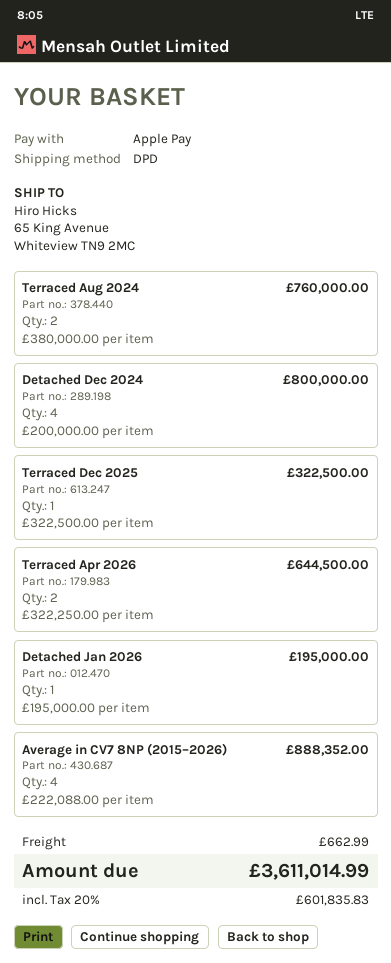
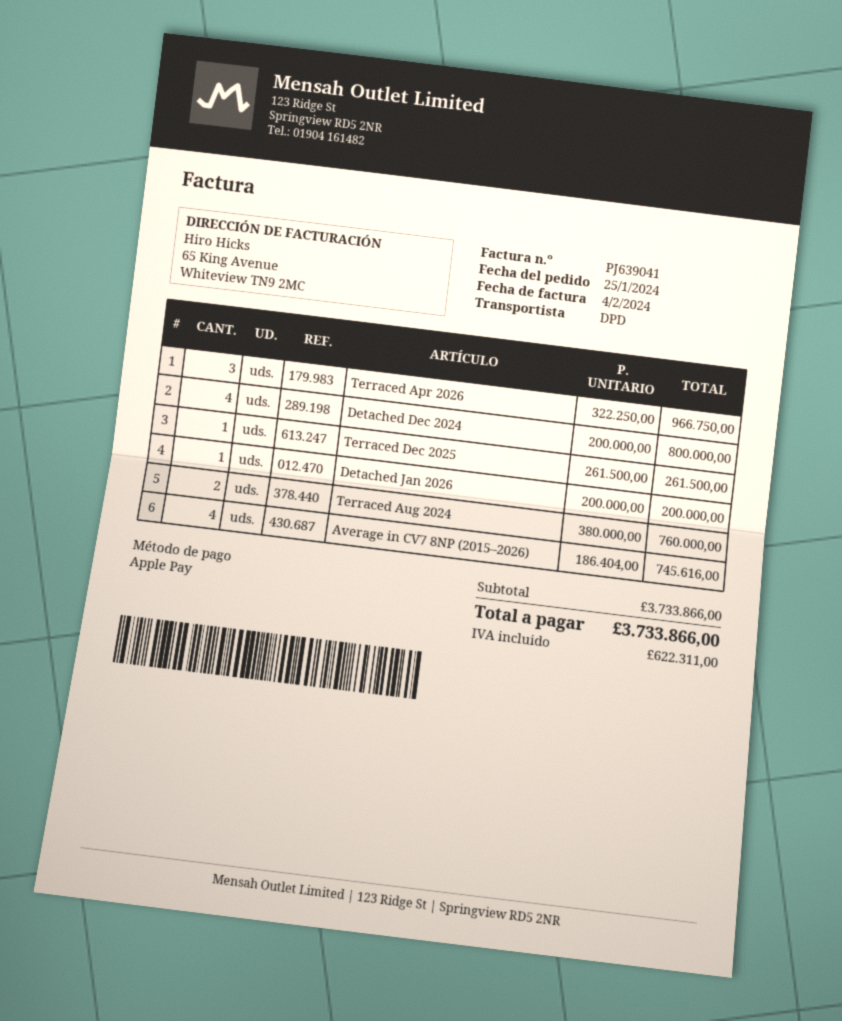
Terraced Dec 2025: 1 x 322500.00 = 322500.00 -> 1 x 261500.00 = 261500.00
Terraced Apr 2026: 2 x 322250.00 = 644500.00 -> 3 x 322250.00 = 966750.00
Detached Jan 2026: 1 x 195000.00 = 195000.00 -> 1 x 200000.00 = 200000.00
Average in CV7 8NP (2015–2026): 4 x 222088.00 = 888352.00 -> 4 x 186404.00 = 745616.00
shipping: 662.99 -> none
tax: 601835.83 -> 622311.00
total: 3611014.99 -> 3733866.00

